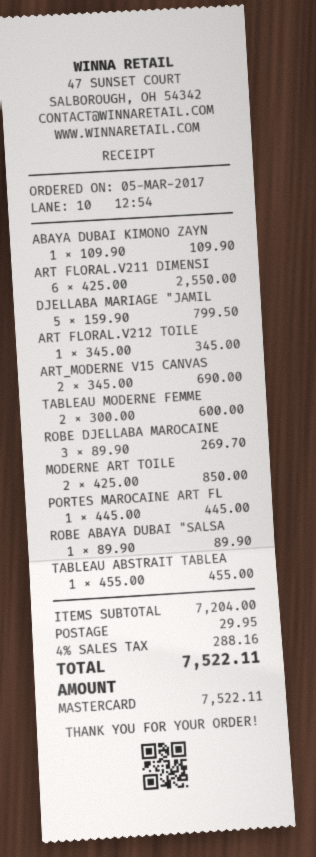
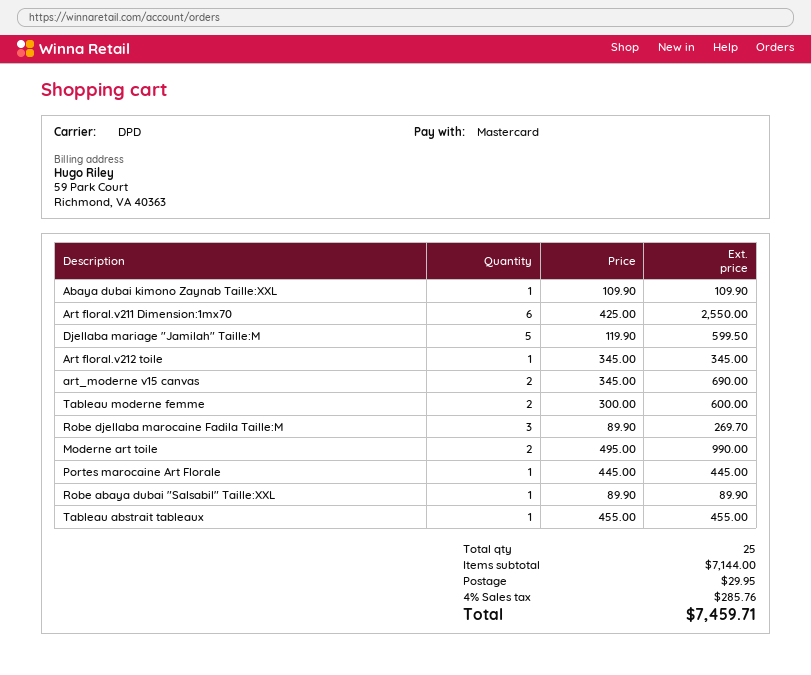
DJELLABA MARIAGE "JAMIL: 5 x 159.90 = 799.50 -> 5 x 119.90 = 599.50
MODERNE ART TOILE: 2 x 425.00 = 850.00 -> 2 x 495.00 = 990.00
subtotal: 7204.00 -> 7144.00
tax: 4% = 288.16 -> 4% = 285.76
total: 7522.11 -> 7459.71

